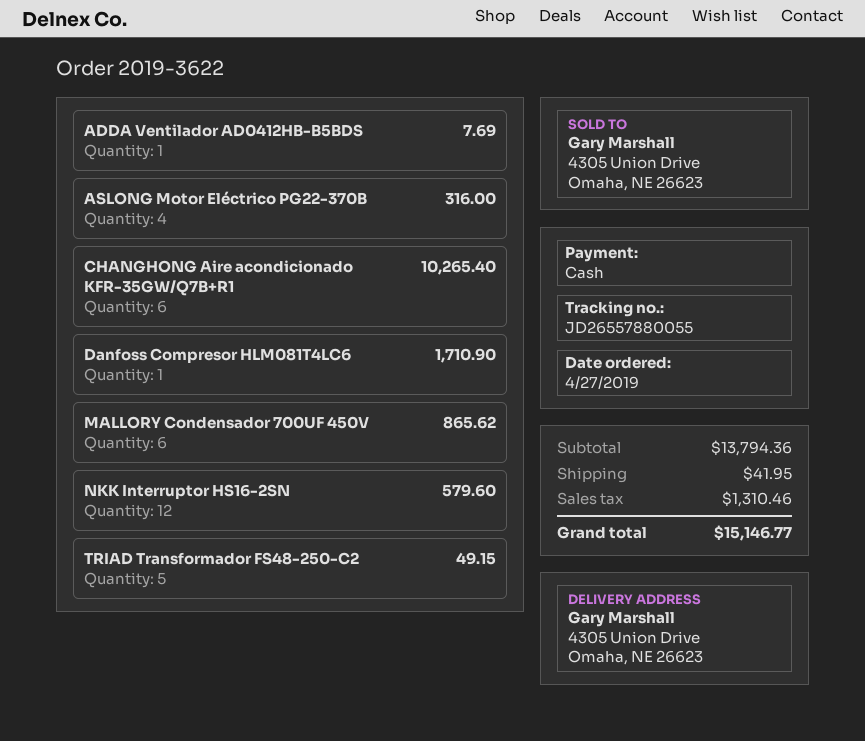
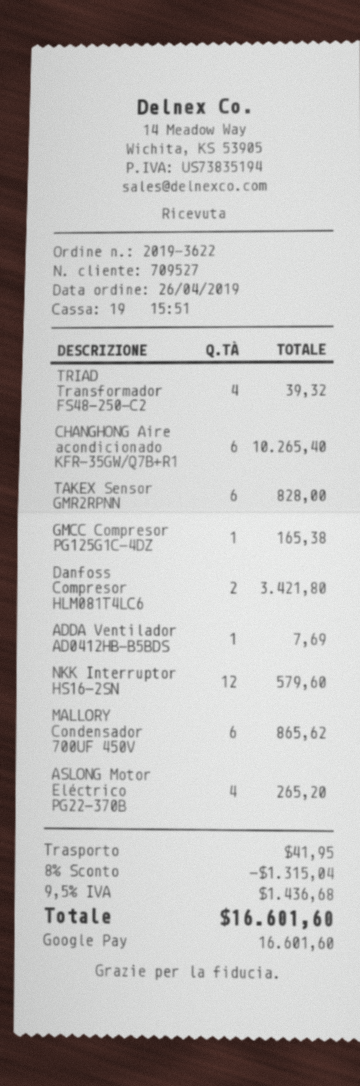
order date: 2019-04-27 -> 2019-04-26
payment method: cash -> Google Pay
ASLONG Motor Eléctrico PG22-370B: 4 for 316.00 -> 4 for 265.20
Danfoss Compresor HLM081T4LC6: 1 for 1710.90 -> 2 for 3421.80
TRIAD Transformador FS48-250-C2: 5 for 49.15 -> 4 for 39.32
TAKEX Sensor GMR2RPNN: none -> 6 for 828.00
GMCC Compresor PG125G1C-4DZ: none -> 1 for 165.38
discount: none -> 8% = 1315.04
tax: 1310.46 -> 1436.68
total: 15146.77 -> 16601.60

